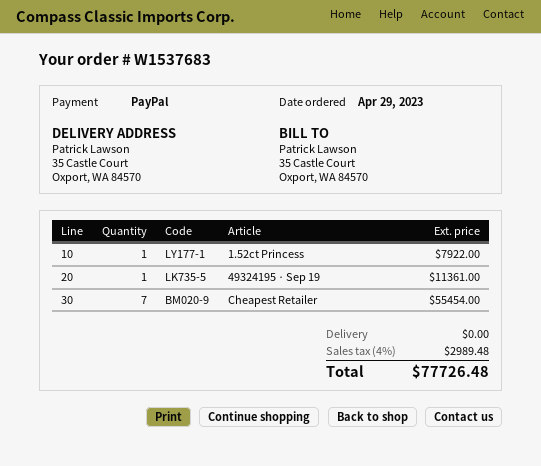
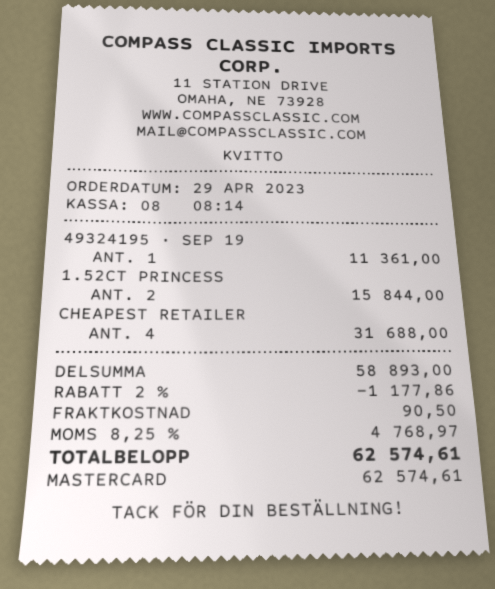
payment method: PayPal -> Mastercard
1.52ct Princess: 1 for 7922.00 -> 2 for 15844.00
Cheapest Retailer: 7 for 55454.00 -> 4 for 31688.00
discount: none -> 2% = 1177.86
shipping: 0.00 -> 90.50
tax: 4% = 2989.48 -> 8.25% = 4768.97
total: 77726.48 -> 62574.61

